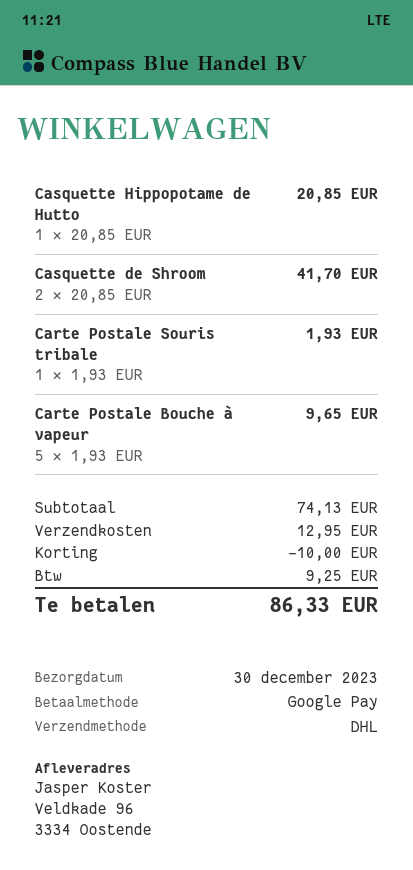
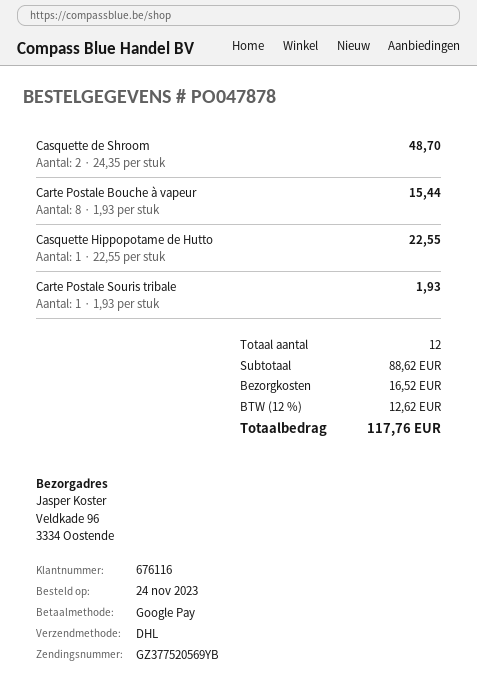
Casquette Hippopotame de Hutto: 1 x 20.85 = 20.85 -> 1 x 22.55 = 22.55
Casquette de Shroom: 2 x 20.85 = 41.70 -> 2 x 24.35 = 48.70
Carte Postale Bouche à vapeur: 5 x 1.93 = 9.65 -> 8 x 1.93 = 15.44
subtotal: 74.13 -> 88.62
discount: 10.00 -> none
shipping: 12.95 -> 16.52
tax: 9.25 -> 12.62
total: 86.33 -> 117.76

